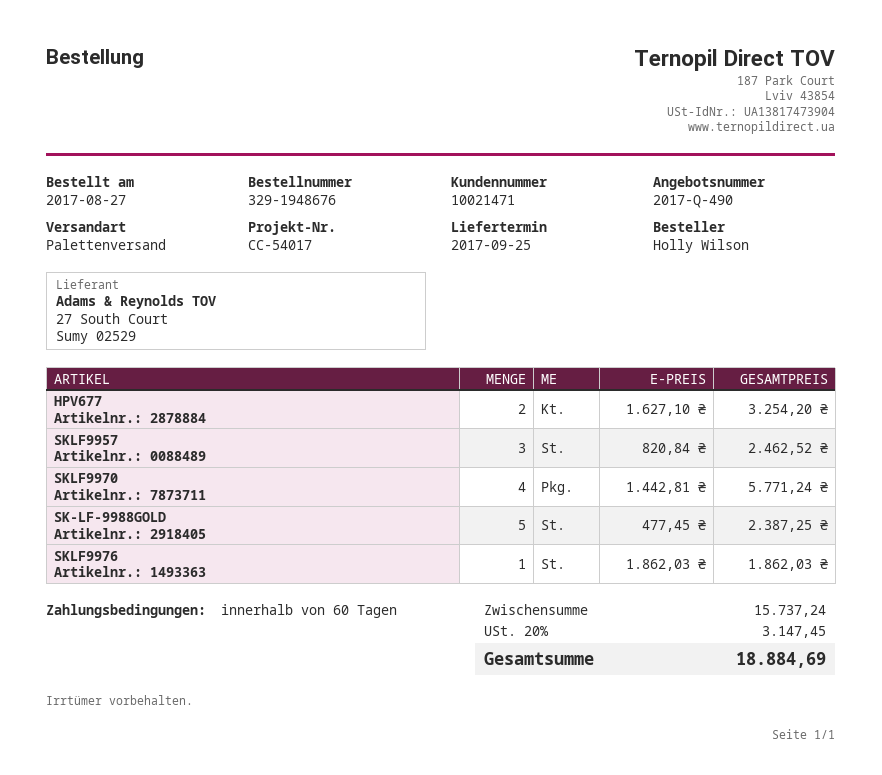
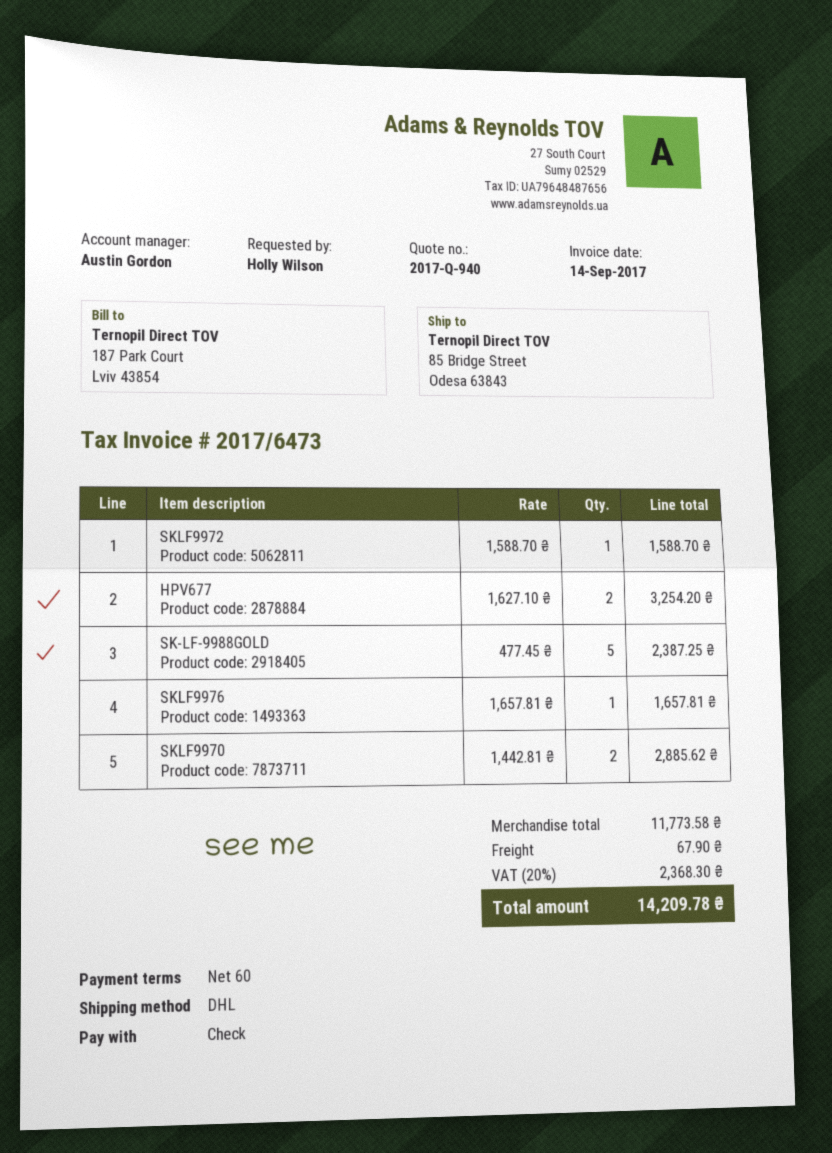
quote number: 2017-Q-490 -> 2017-Q-940
shipping method: pallet freight -> DHL
SKLF9957: 3 x 820.84 = 2462.52 -> none
SKLF9970: 4 x 1442.81 = 5771.24 -> 2 x 1442.81 = 2885.62
SKLF9976: 1 x 1862.03 = 1862.03 -> 1 x 1657.81 = 1657.81
SKLF9972: none -> 1 x 1588.70 = 1588.70
subtotal: 15737.24 -> 11773.58
shipping: none -> 67.90
tax: 20% = 3147.45 -> 20% = 2368.30
total: 18884.69 -> 14209.78

